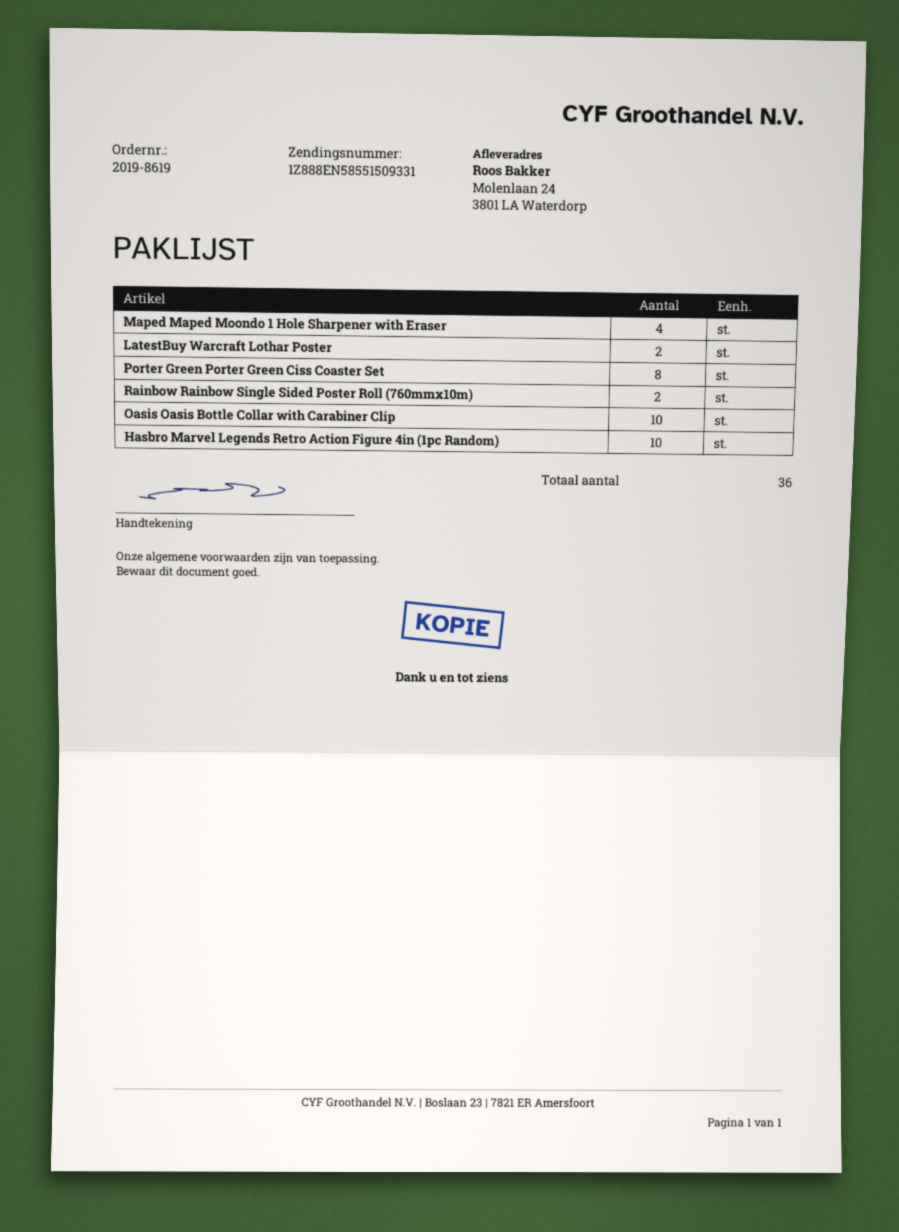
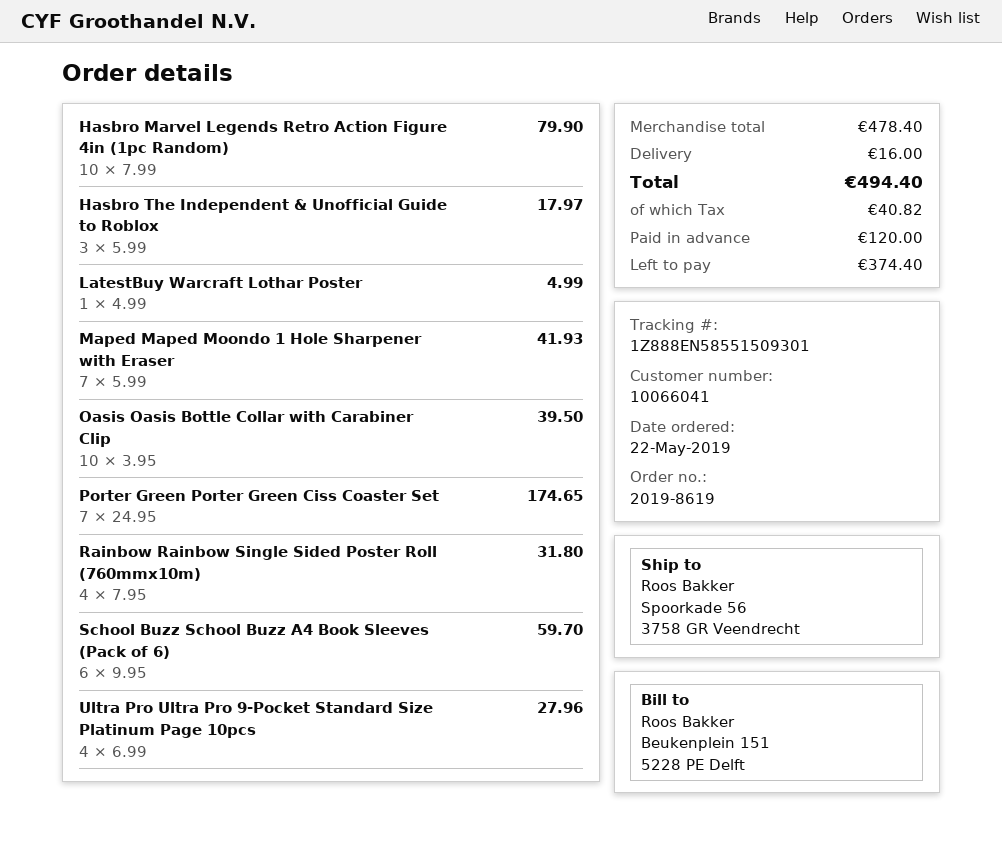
tracking number: 1Z888EN58551509331 -> 1Z888EN58551509301
ship to: Molenlaan 24, 3801 LA Waterdorp -> Spoorkade 56, 3758 GR Veendrecht
Maped Maped Moondo 1 Hole Sharpener with Eraser: 4 -> 7
LatestBuy Warcraft Lothar Poster: 2 -> 1
Porter Green Porter Green Ciss Coaster Set: 8 -> 7
Rainbow Rainbow Single Sided Poster Roll (760mmx10m): 2 -> 4
Hasbro The Independent & Unofficial Guide to Roblox: none -> 3
School Buzz School Buzz A4 Book Sleeves (Pack of 6): none -> 6
Ultra Pro Ultra Pro 9-Pocket Standard Size Platinum Page 10pcs: none -> 4

